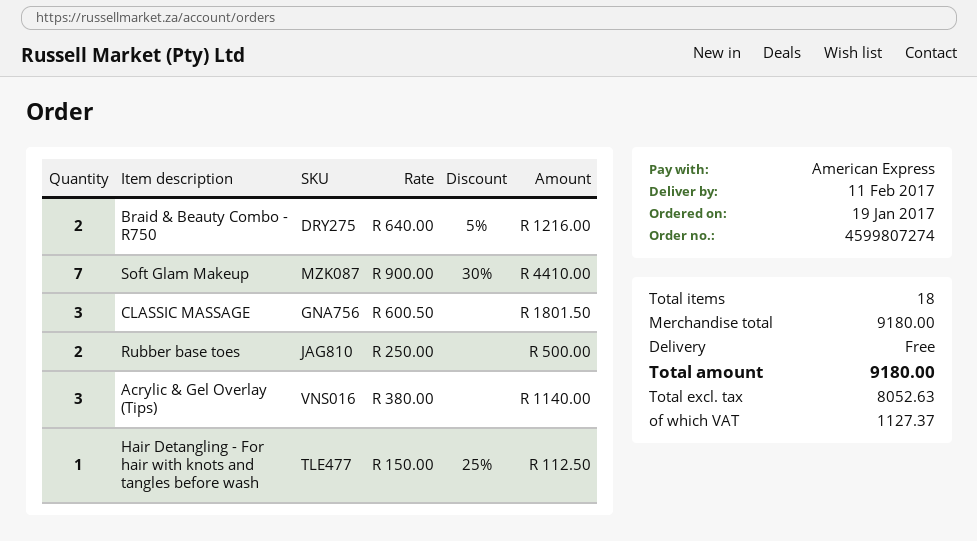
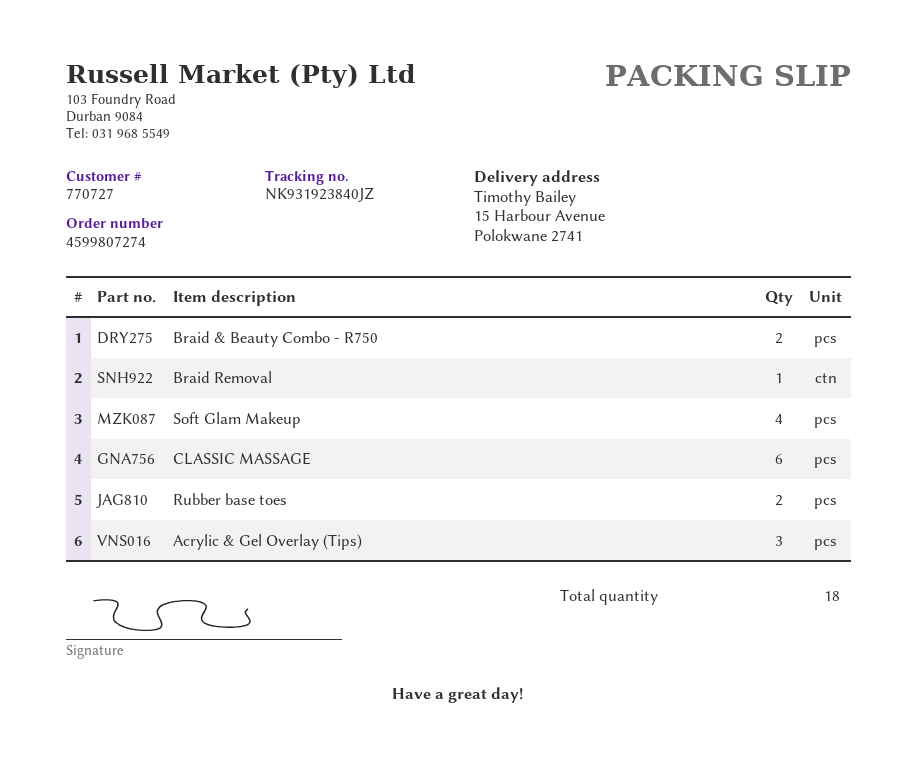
Soft Glam Makeup: 7 -> 4
CLASSIC MASSAGE: 3 -> 6
Hair Detangling - For hair with knots and tangles before wash: 1 -> none
Braid Removal: none -> 1

